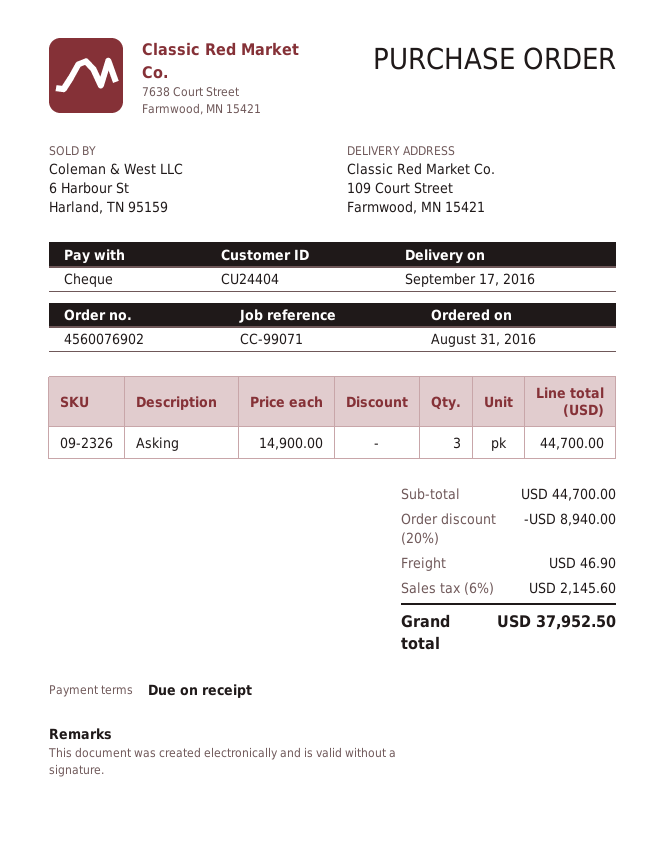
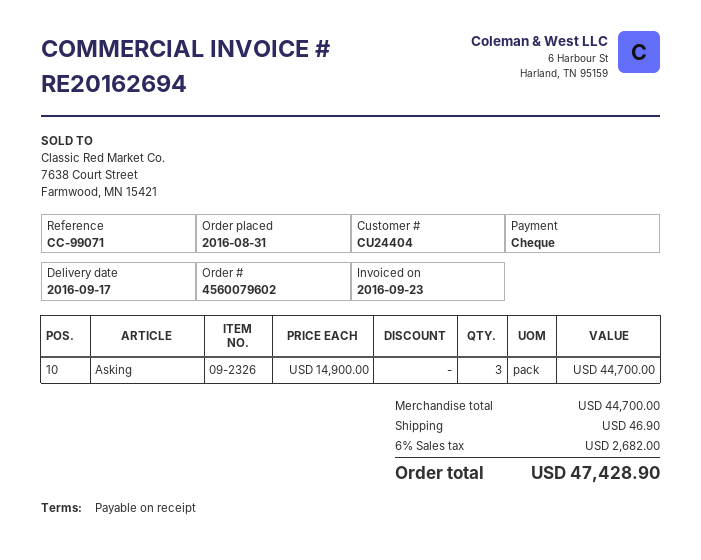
order number: 4560076902 -> 4560079602
discount: 20% = 8940.00 -> none
tax: 6% = 2145.60 -> 6% = 2682.00
total: 37952.50 -> 47428.90

